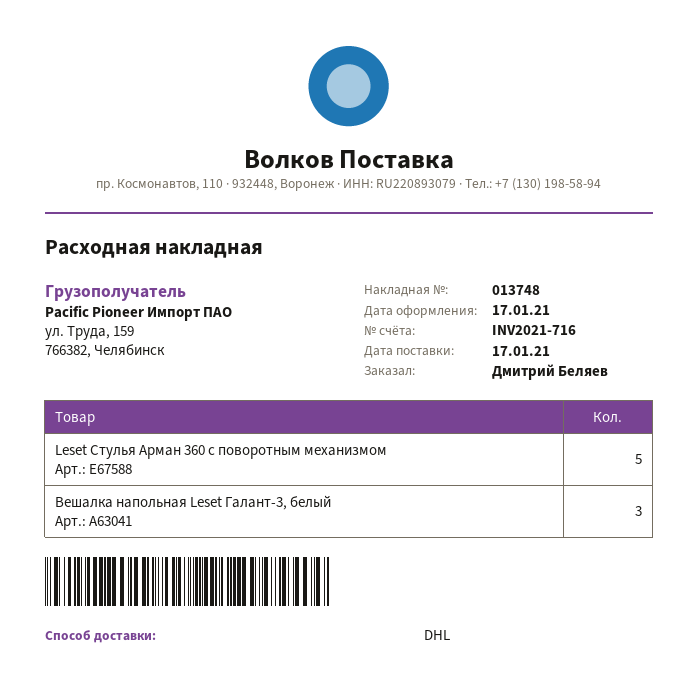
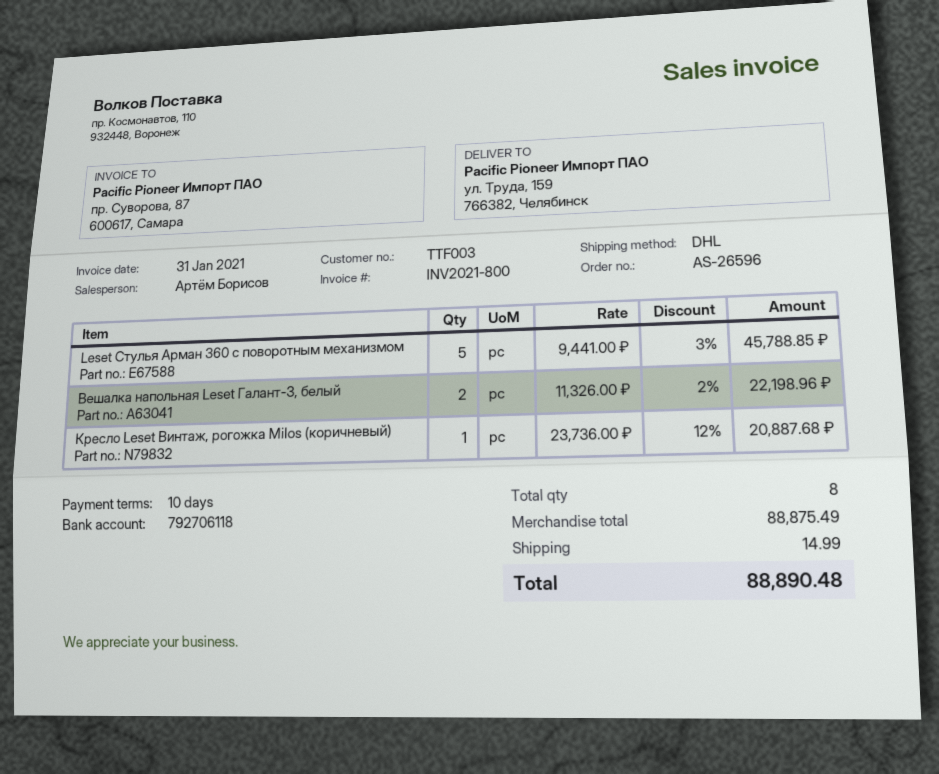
invoice number: INV2021-716 -> INV2021-800
Вешалка напольная Leset Галант-3, белый: 3 -> 2
Кресло Leset Винтаж, рогожка Milos (коричневый): none -> 1

